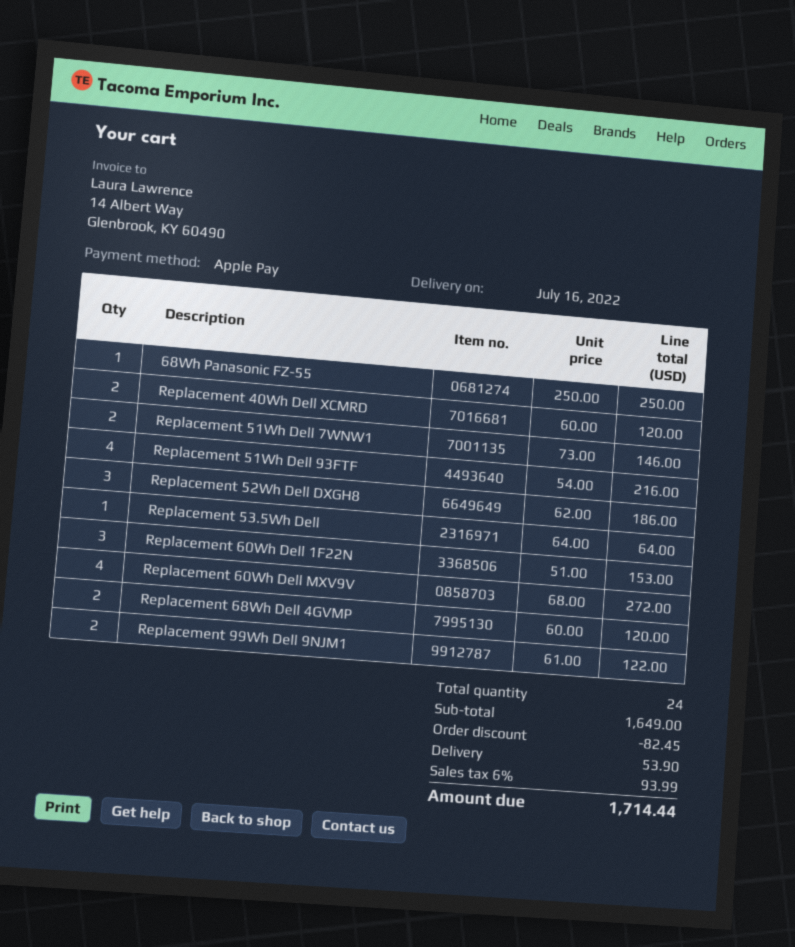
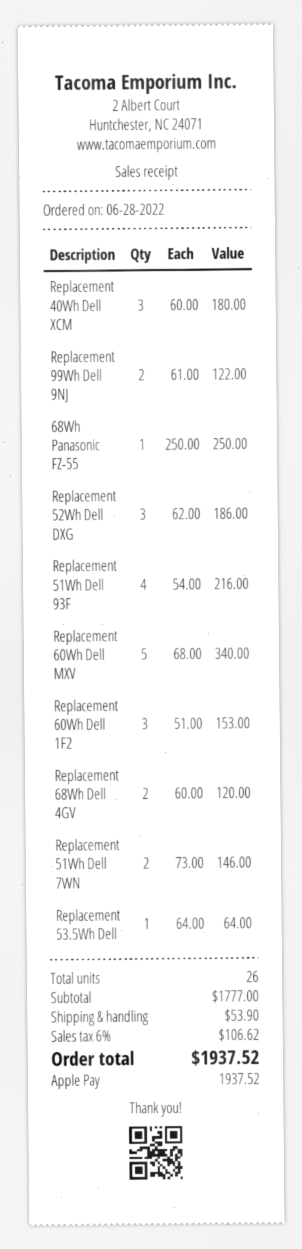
Replacement 40Wh Dell XCMRD: 2 x 60.00 = 120.00 -> 3 x 60.00 = 180.00
Replacement 60Wh Dell MXV9V: 4 x 68.00 = 272.00 -> 5 x 68.00 = 340.00
total quantity: 24 -> 26
subtotal: 1649.00 -> 1777.00
discount: 82.45 -> none
tax: 6% = 93.99 -> 6% = 106.62
total: 1714.44 -> 1937.52

